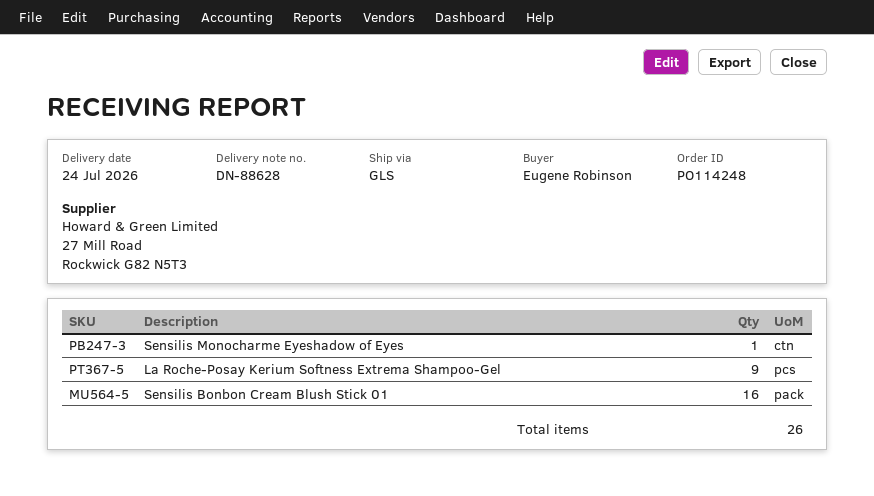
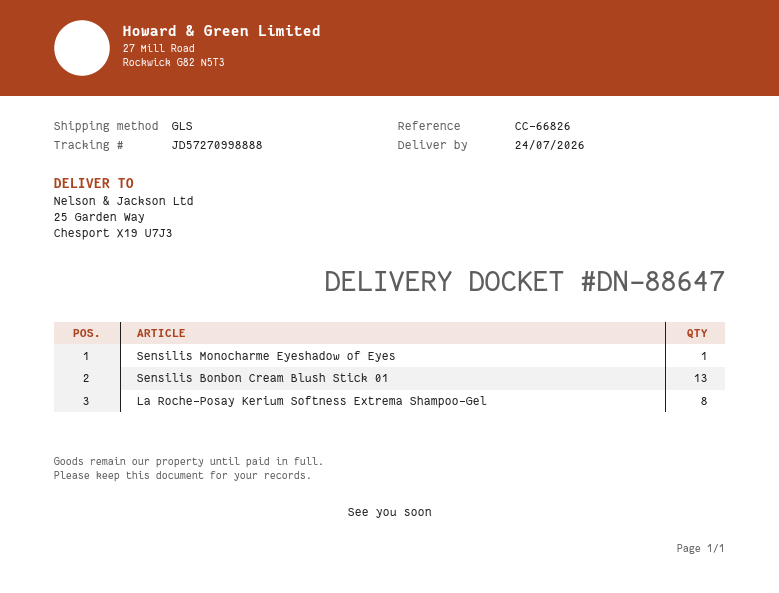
delivery note number: DN-88628 -> DN-88647
La Roche-Posay Kerium Softness Extrema Shampoo-Gel: 9 -> 8
Sensilis Bonbon Cream Blush Stick 01: 16 -> 13

